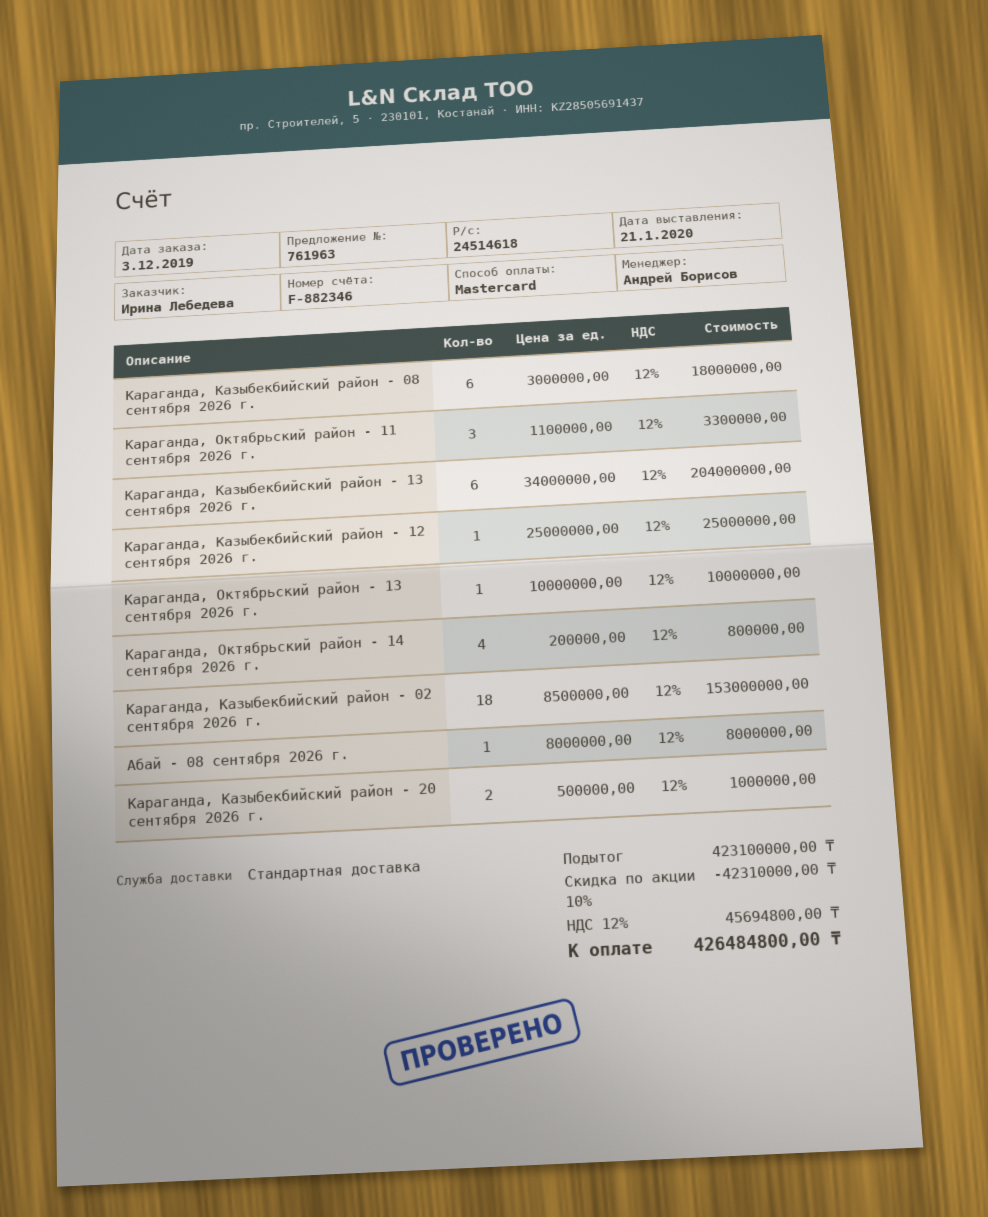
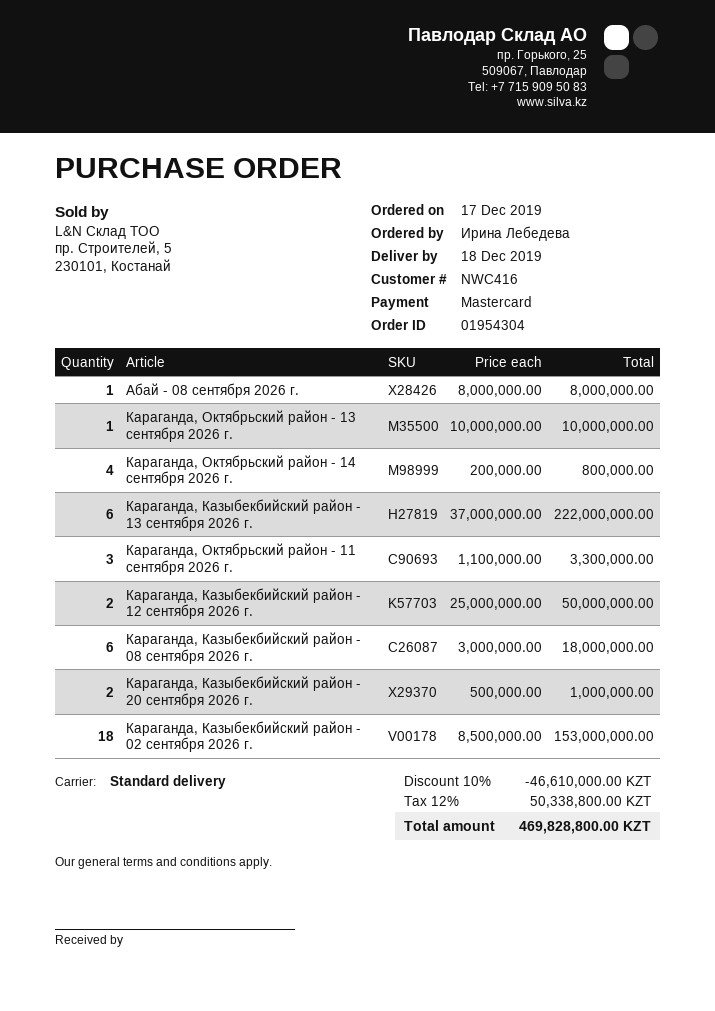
order date: 2019-12-03 -> 2019-12-17
Караганда, Казыбекбийский район - 13 сентября 2026 г.: 6 x 34000000.00 = 204000000.00 -> 6 x 37000000.00 = 222000000.00
Караганда, Казыбекбийский район - 12 сентября 2026 г.: 1 x 25000000.00 = 25000000.00 -> 2 x 25000000.00 = 50000000.00
discount: 10% = 42310000.00 -> 10% = 46610000.00
tax: 12% = 45694800.00 -> 12% = 50338800.00
total: 426484800.00 -> 469828800.00

